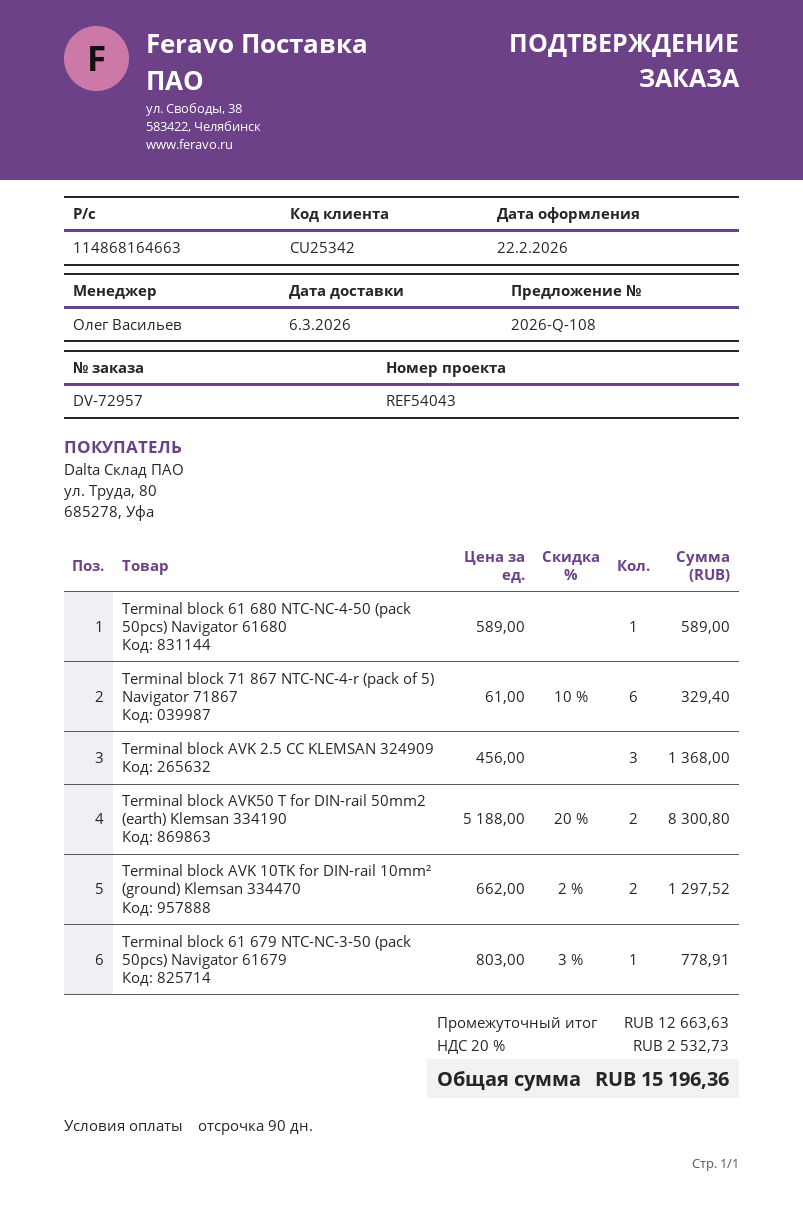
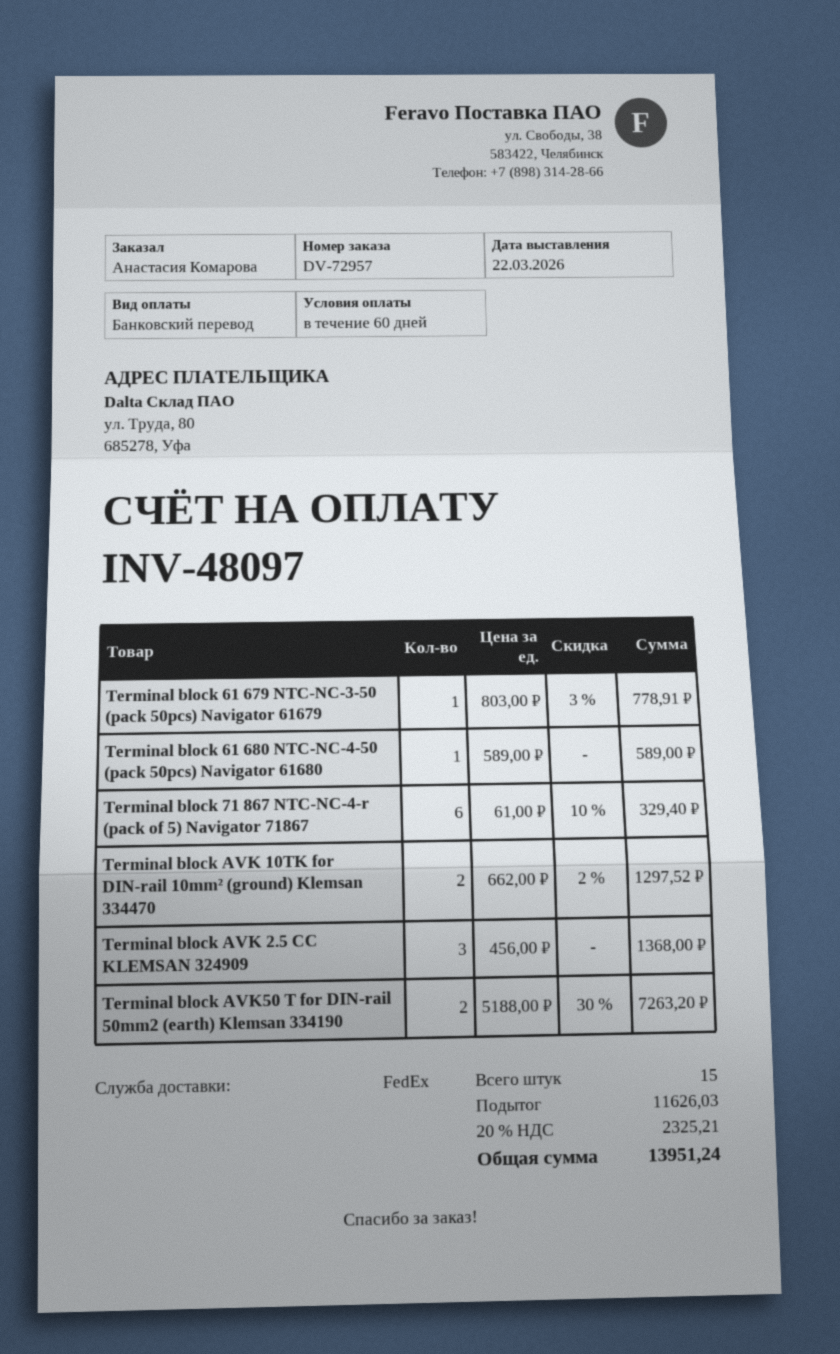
payment terms: 90 days -> 60 days
Terminal block AVK50 T for DIN-rail 50mm2 (earth) Klemsan 334190: 2 x 5188.00 - 20% = 8300.80 -> 2 x 5188.00 - 30% = 7263.20
subtotal: 12663.63 -> 11626.03
tax: 20% = 2532.73 -> 20% = 2325.21
total: 15196.36 -> 13951.24

